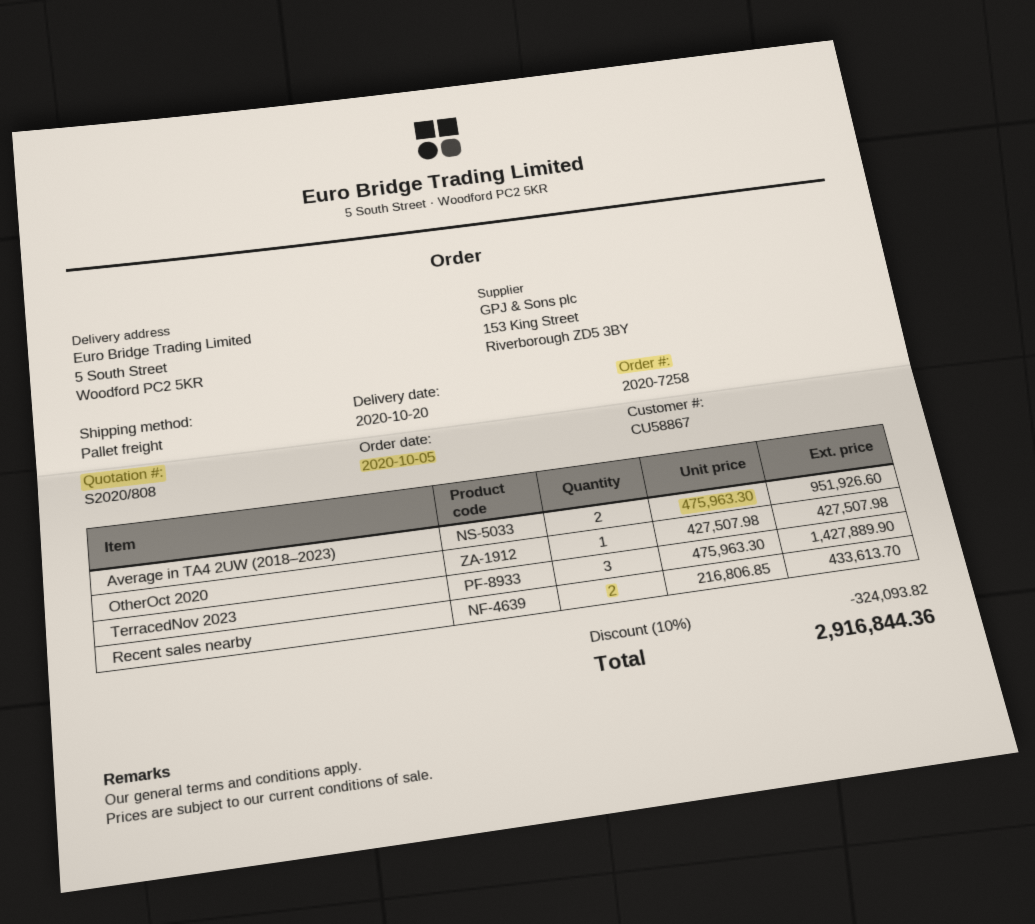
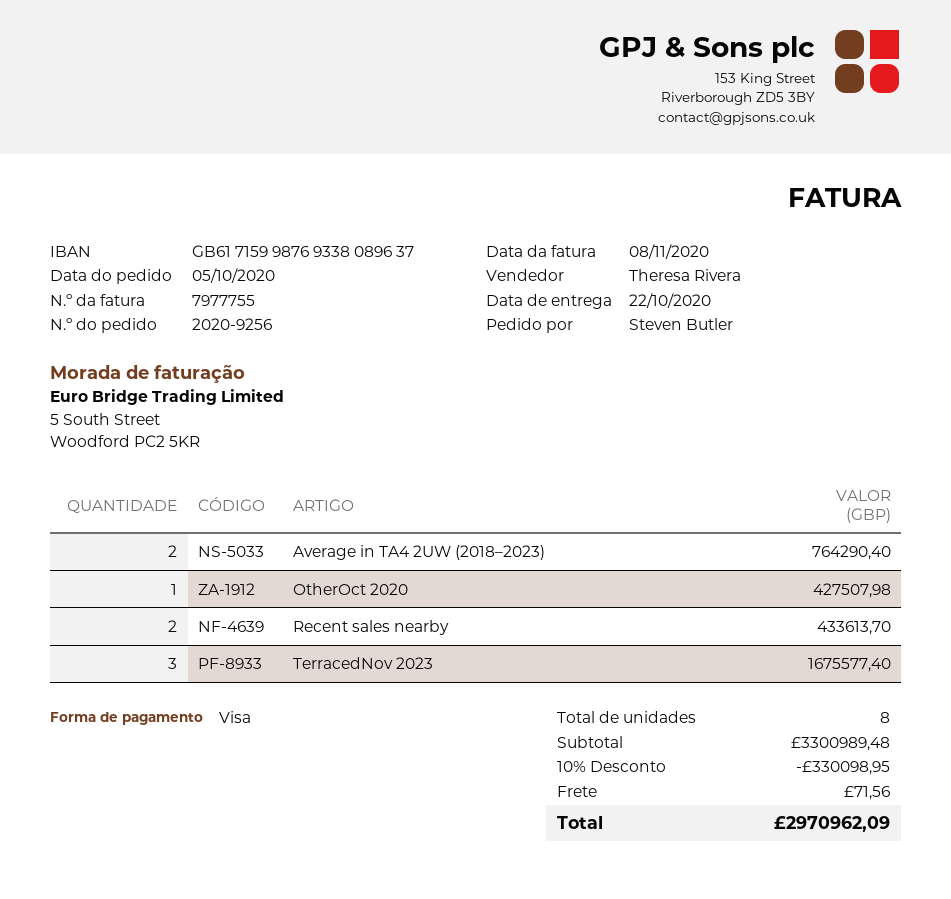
order number: 2020-7258 -> 2020-9256
delivery date: 2020-10-20 -> 2020-10-22
Average in TA4 2UW (2018–2023): 2 for 951926.60 -> 2 for 764290.40
TerracedNov 2023: 3 for 1427889.90 -> 3 for 1675577.40
discount: 10% = 324093.82 -> 10% = 330098.95
shipping: none -> 71.56
total: 2916844.36 -> 2970962.09

